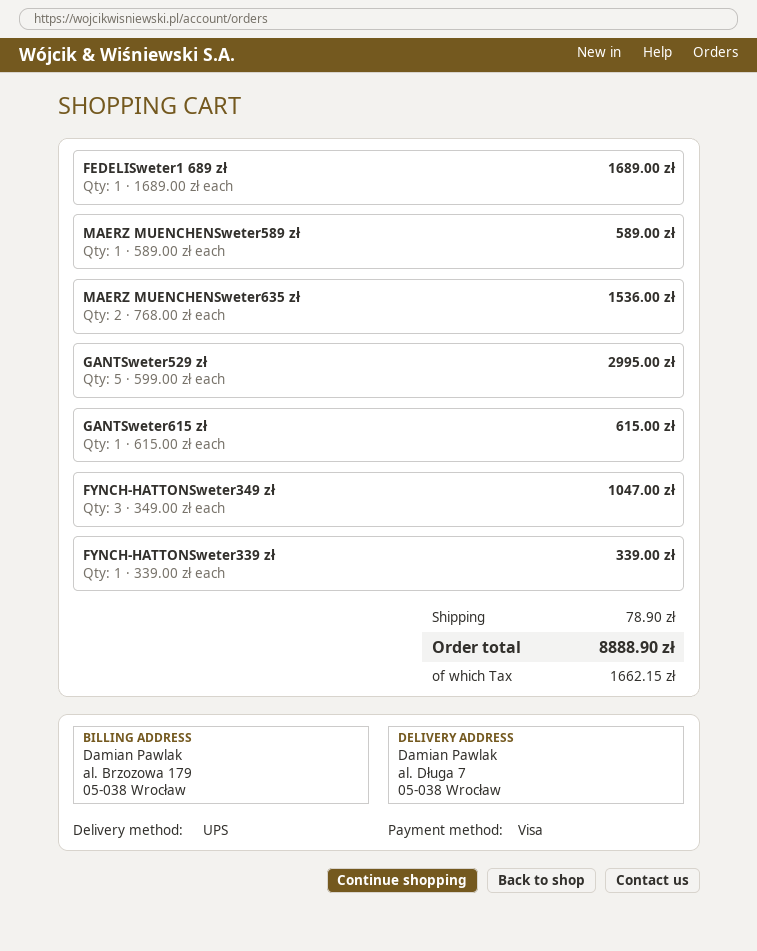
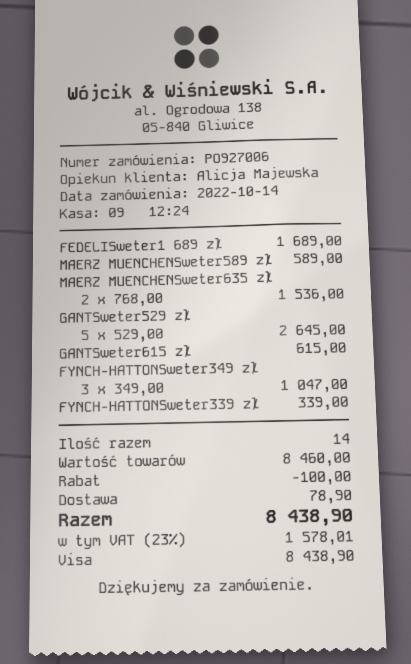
GANTSweter529 zł: 5 x 599.00 = 2995.00 -> 5 x 529.00 = 2645.00
discount: none -> 100.00
tax: 1662.15 -> 1578.01
total: 8888.90 -> 8438.90

